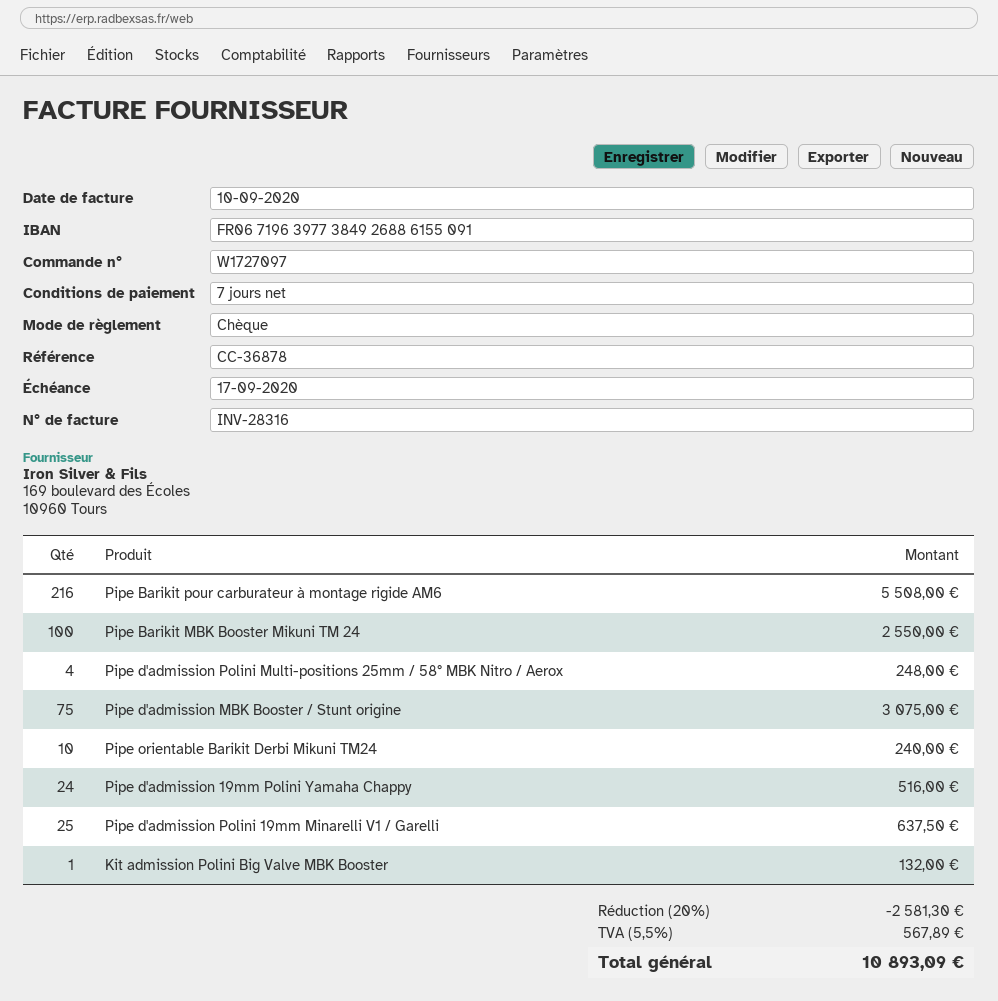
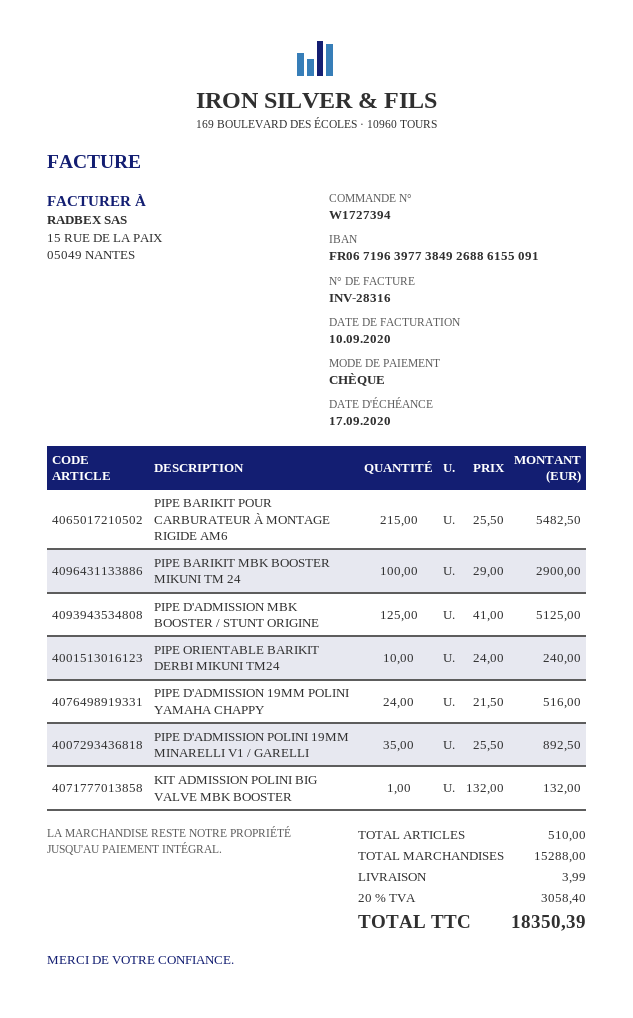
order number: W1727097 -> W1727394
Pipe Barikit pour carburateur à montage rigide AM6: 216 for 5508.00 -> 215 for 5482.50
Pipe Barikit MBK Booster Mikuni TM 24: 100 for 2550.00 -> 100 for 2900.00
Pipe d'admission Polini Multi-positions 25mm / 58° MBK Nitro / Aerox: 4 for 248.00 -> none
Pipe d'admission MBK Booster / Stunt origine: 75 for 3075.00 -> 125 for 5125.00
Pipe d'admission Polini 19mm Minarelli V1 / Garelli: 25 for 637.50 -> 35 for 892.50
discount: 20% = 2581.30 -> none
shipping: none -> 3.99
tax: 5.5% = 567.89 -> 20% = 3058.40
total: 10893.09 -> 18350.39

